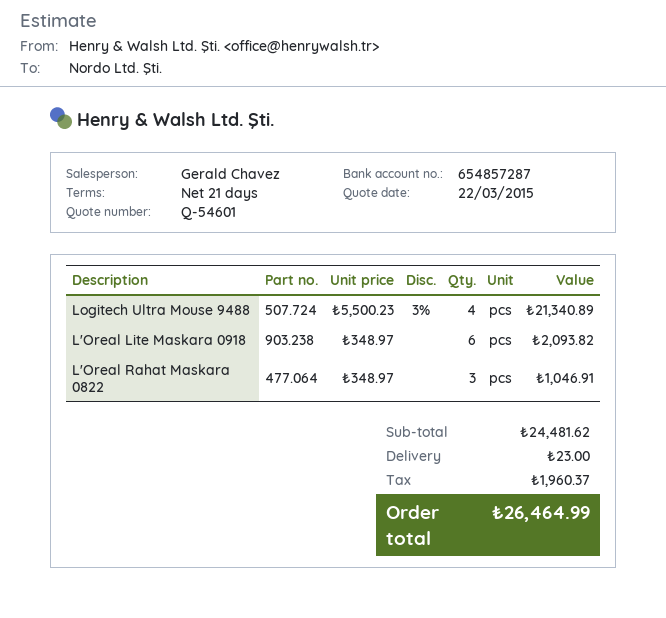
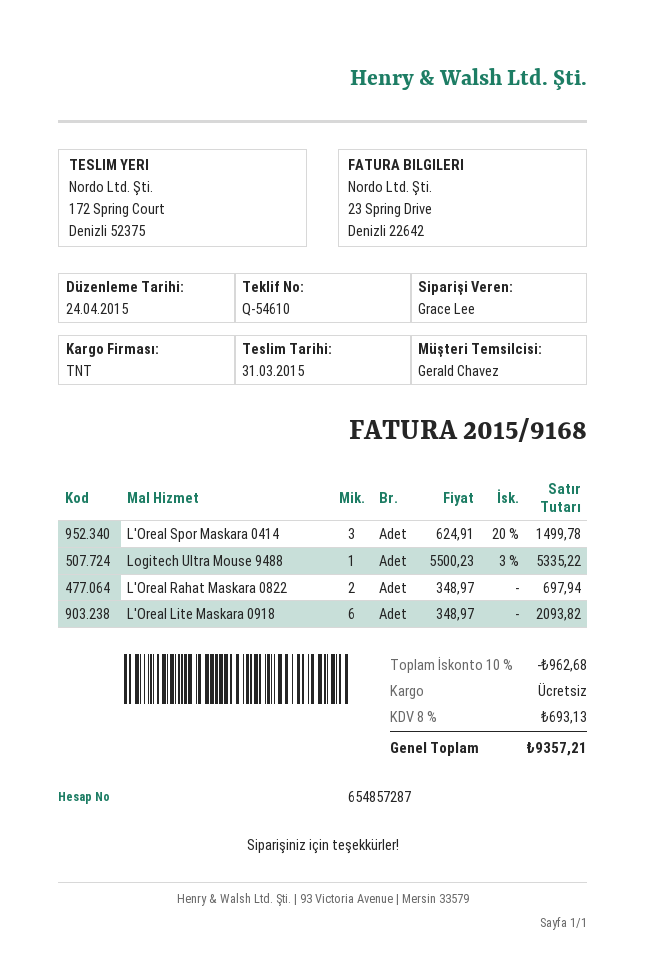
quote number: Q-54601 -> Q-54610
Logitech Ultra Mouse 9488: 4 x 5500.23 - 3% = 21340.89 -> 1 x 5500.23 - 3% = 5335.22
L'Oreal Rahat Maskara 0822: 3 x 348.97 = 1046.91 -> 2 x 348.97 = 697.94
L'Oreal Spor Maskara 0414: none -> 3 x 624.91 - 20% = 1499.78
discount: none -> 10% = 962.68
shipping: 23.00 -> 0.00
tax: 1960.37 -> 693.13
total: 26464.99 -> 9357.21

